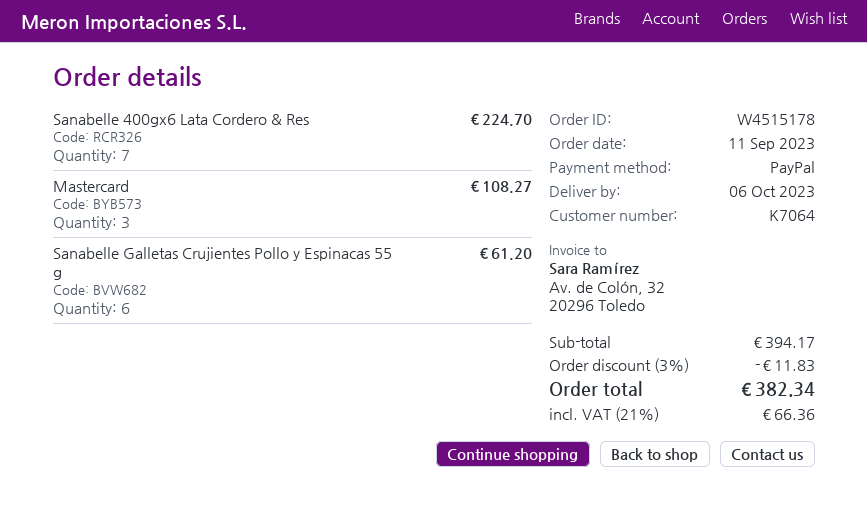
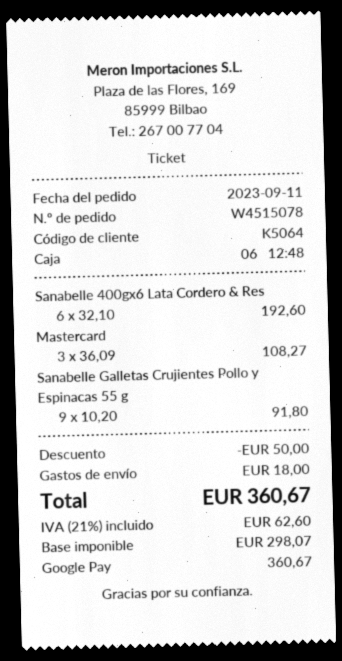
order number: W4515178 -> W4515078
customer number: K7064 -> K5064
payment method: PayPal -> Google Pay
Sanabelle 400gx6 Lata Cordero & Res: 7 for 224.70 -> 6 for 192.60
Sanabelle Galletas Crujientes Pollo y Espinacas 55 g: 6 for 61.20 -> 9 for 91.80
discount: 11.83 -> 50.00
shipping: none -> 18.00
tax: 21% = 66.36 -> 21% = 62.60
total: 382.34 -> 360.67

